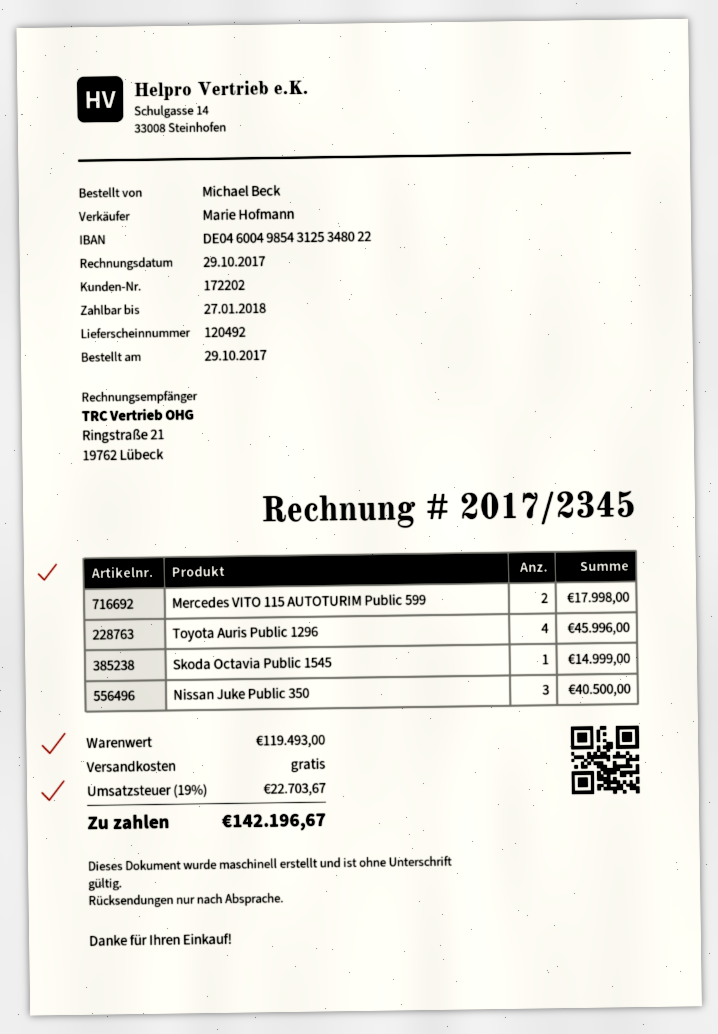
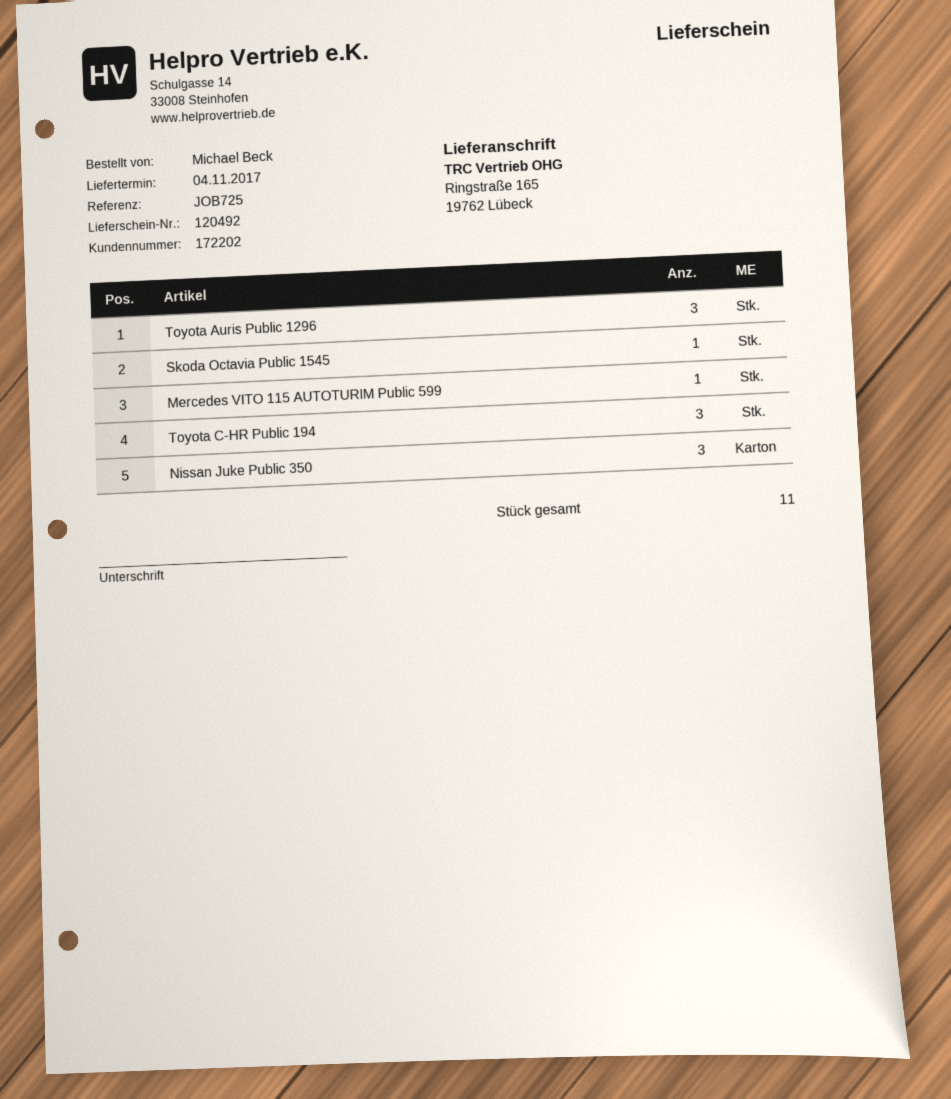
Mercedes VITO 115 AUTOTURIM Public 599: 2 -> 1
Toyota Auris Public 1296: 4 -> 3
Toyota C-HR Public 194: none -> 3

